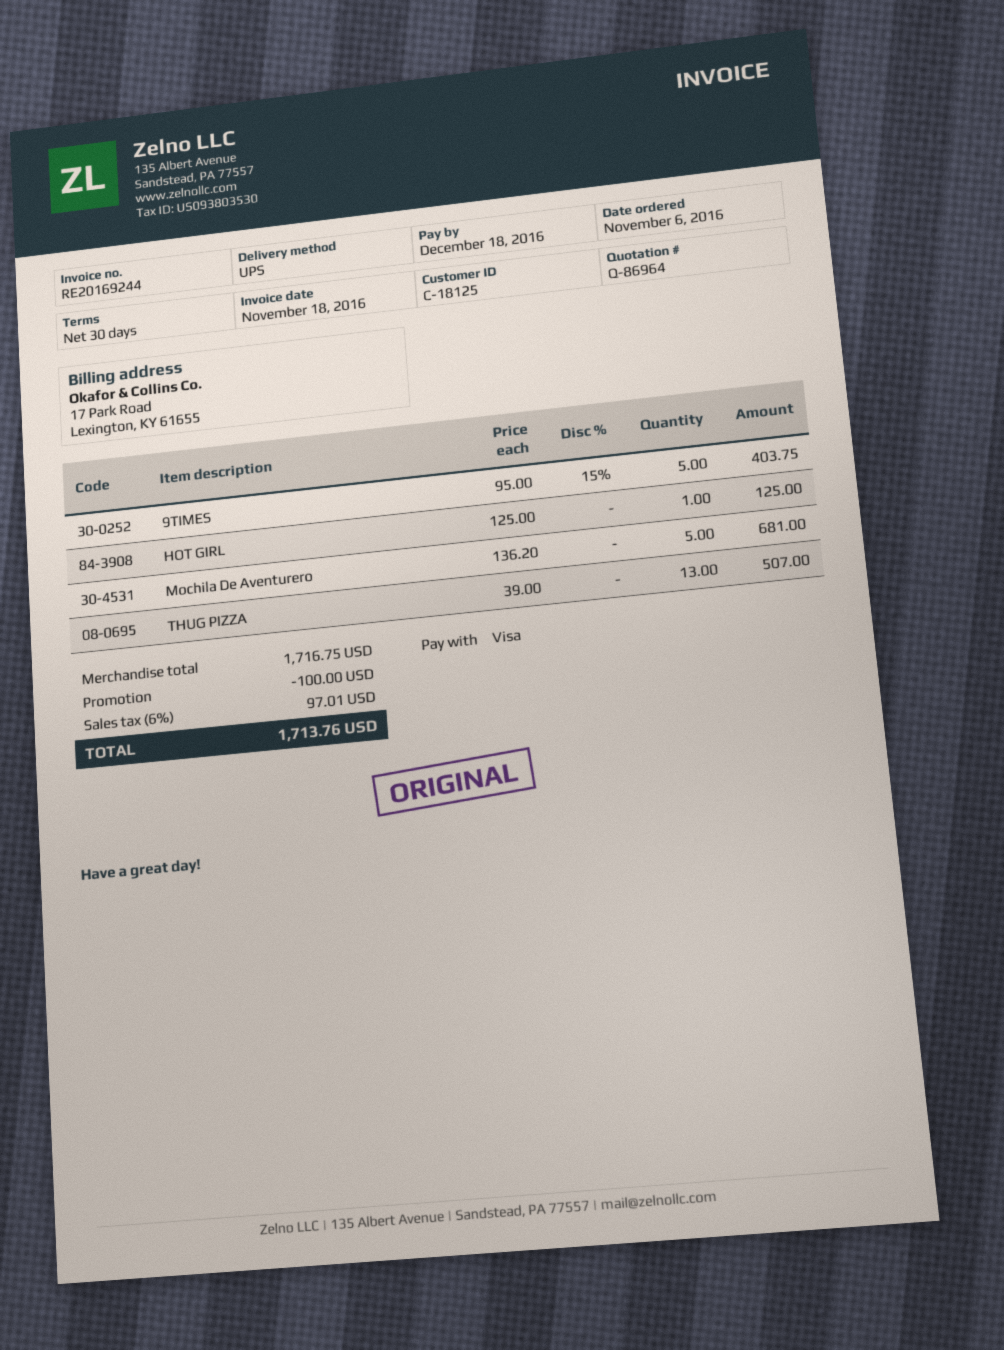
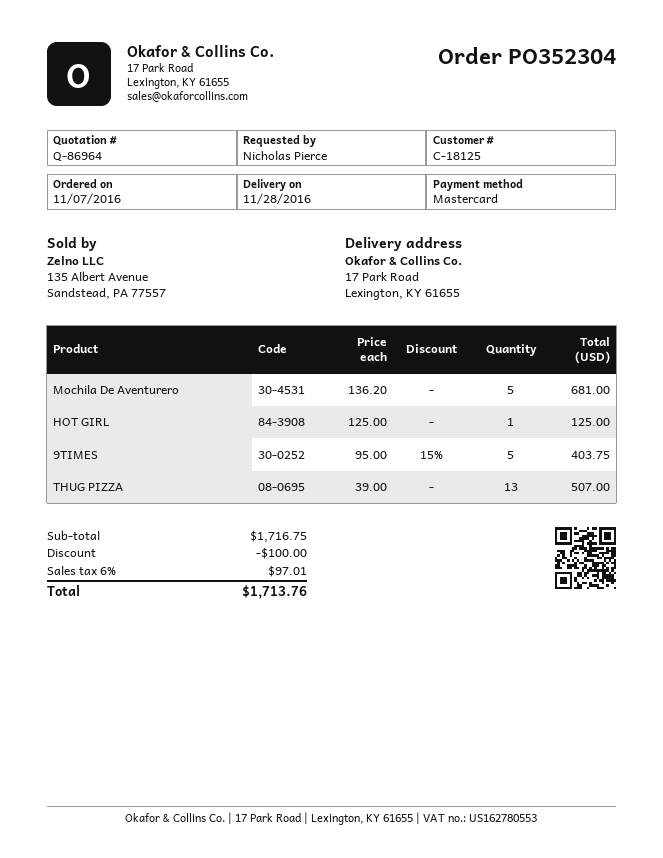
order date: 2016-11-06 -> 2016-11-07
payment method: Visa -> Mastercard

